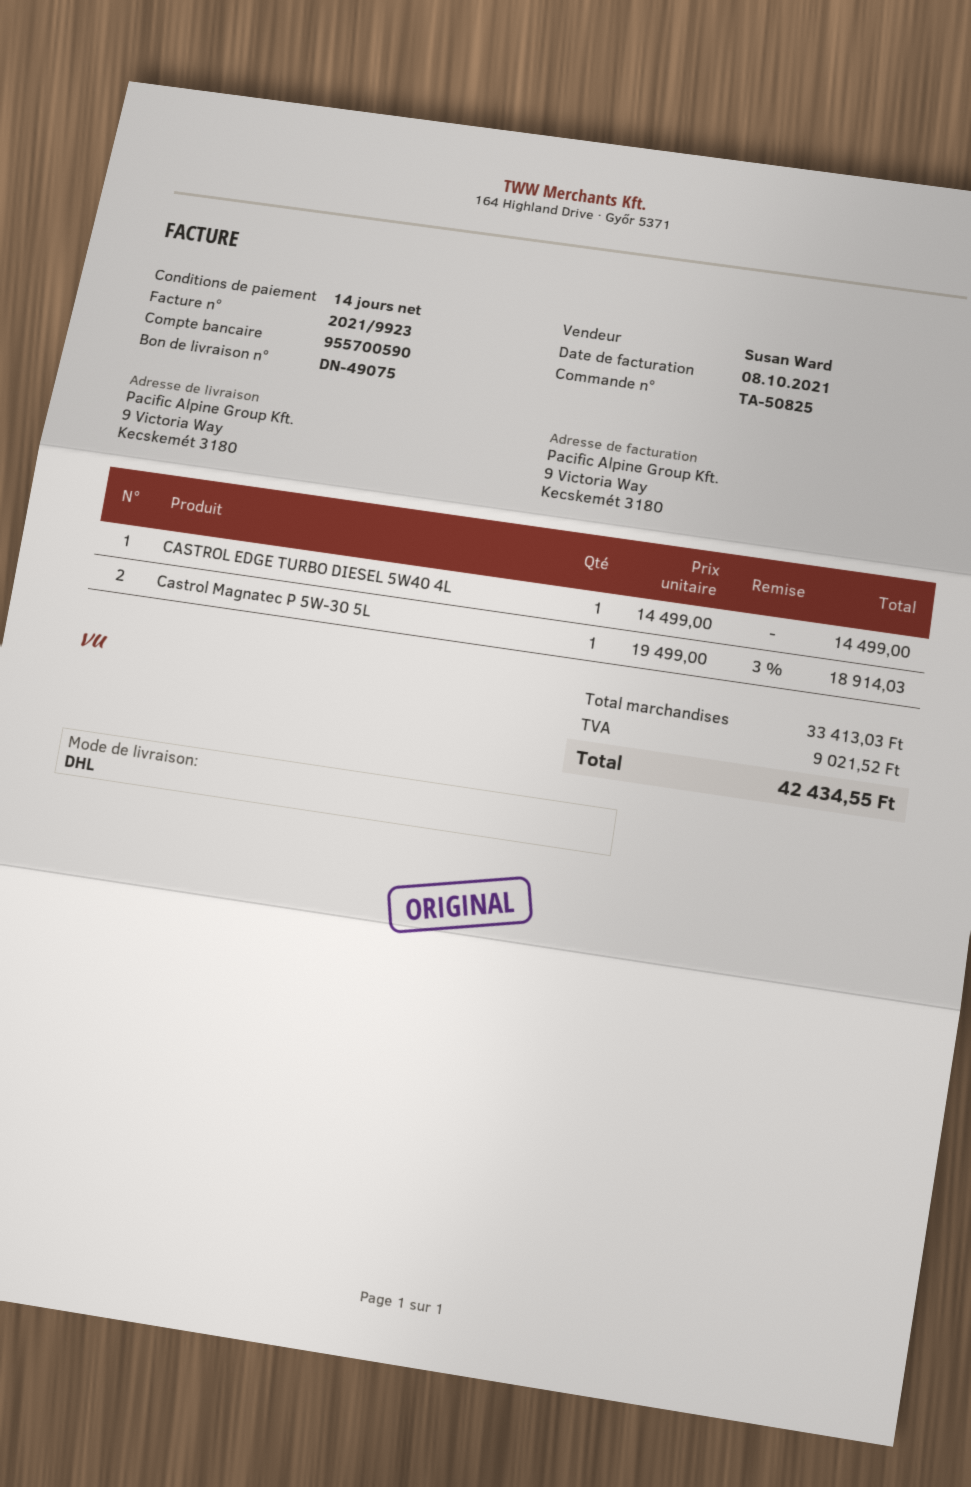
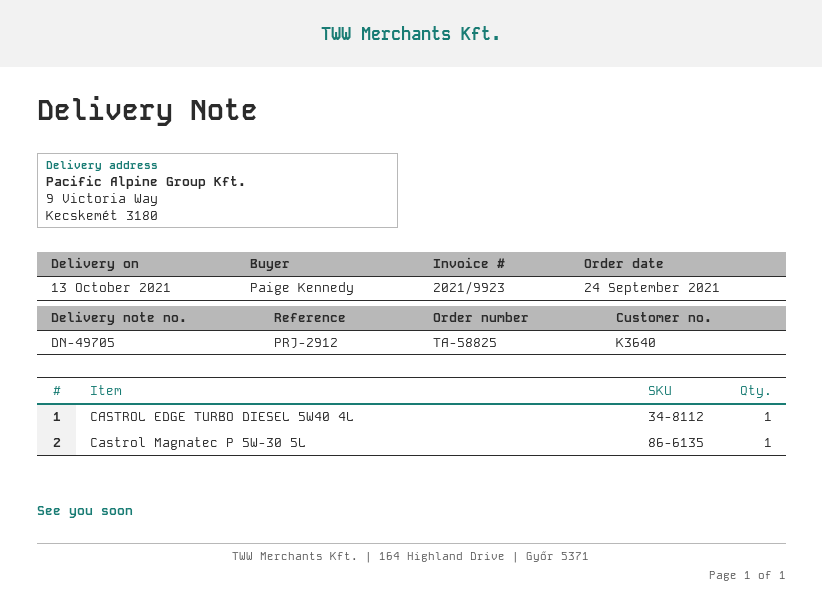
order number: TA-50825 -> TA-58825
delivery note number: DN-49075 -> DN-49705

